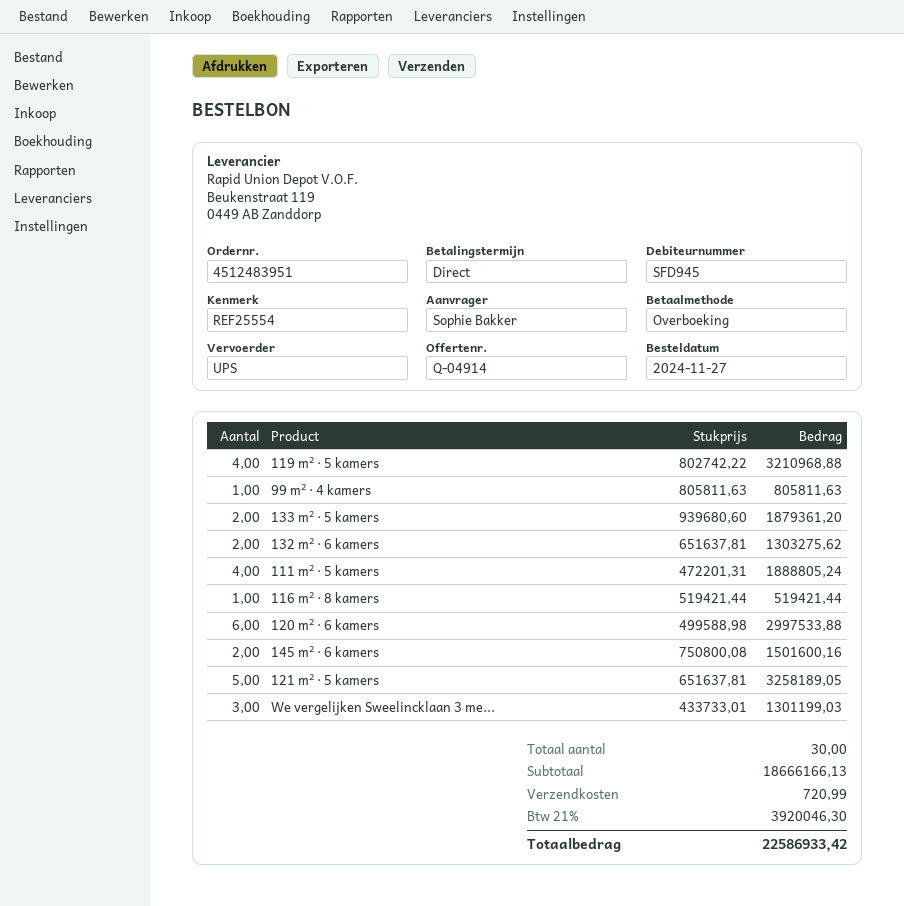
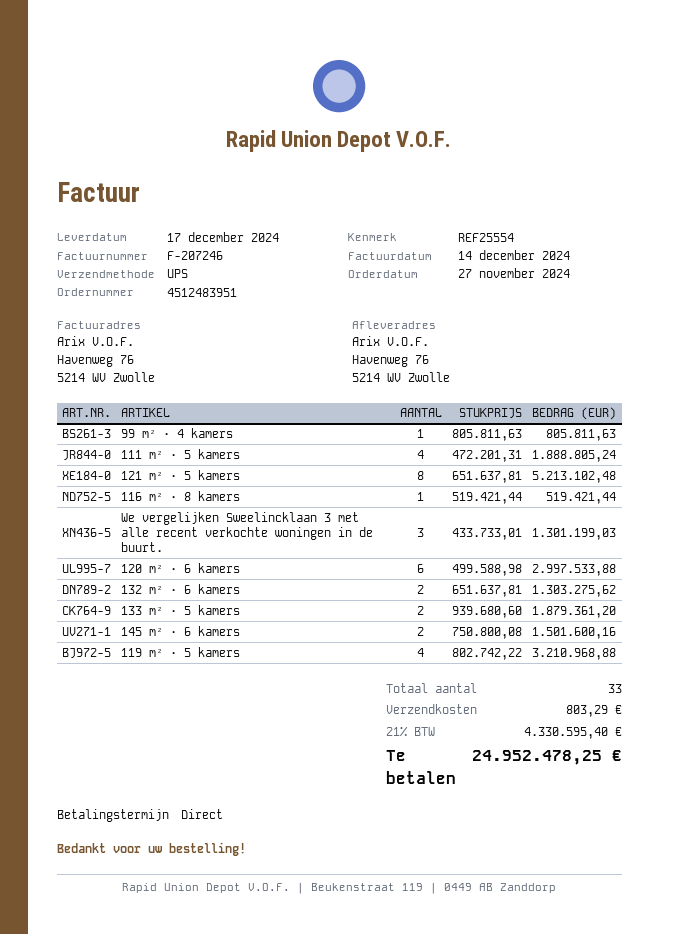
121 m² · 5 kamers: 5 x 651637.81 = 3258189.05 -> 8 x 651637.81 = 5213102.48
total quantity: 30 -> 33
shipping: 720.99 -> 803.29
tax: 21% = 3920046.30 -> 21% = 4330595.40
total: 22586933.42 -> 24952478.25

